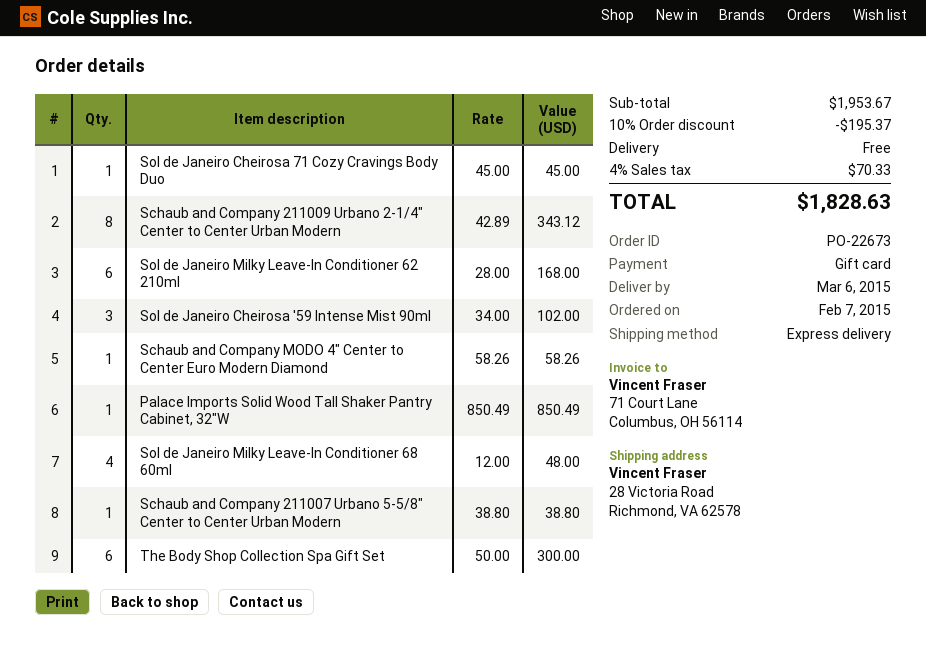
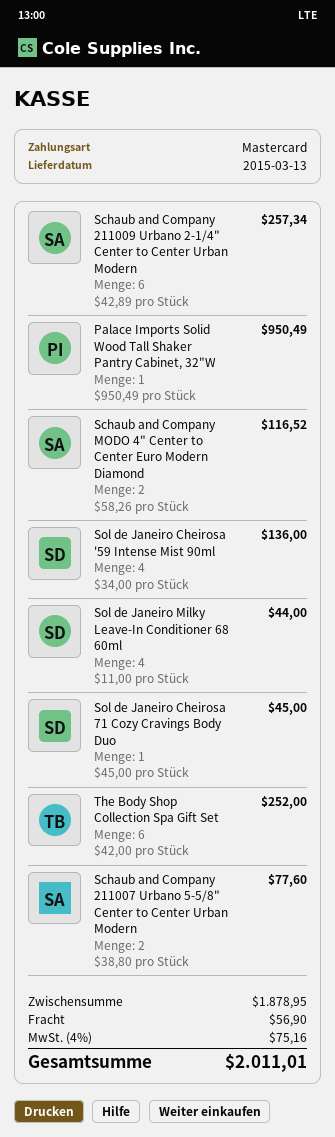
delivery date: 2015-03-06 -> 2015-03-13
payment method: gift card -> Mastercard
Schaub and Company 211009 Urbano 2-1/4" Center to Center Urban Modern: 8 x 42.89 = 343.12 -> 6 x 42.89 = 257.34
Sol de Janeiro Milky Leave-In Conditioner 62 210ml: 6 x 28.00 = 168.00 -> none
Sol de Janeiro Cheirosa '59 Intense Mist 90ml: 3 x 34.00 = 102.00 -> 4 x 34.00 = 136.00
Schaub and Company MODO 4" Center to Center Euro Modern Diamond: 1 x 58.26 = 58.26 -> 2 x 58.26 = 116.52
Palace Imports Solid Wood Tall Shaker Pantry Cabinet, 32"W: 1 x 850.49 = 850.49 -> 1 x 950.49 = 950.49
Sol de Janeiro Milky Leave-In Conditioner 68 60ml: 4 x 12.00 = 48.00 -> 4 x 11.00 = 44.00
Schaub and Company 211007 Urbano 5-5/8" Center to Center Urban Modern: 1 x 38.80 = 38.80 -> 2 x 38.80 = 77.60
The Body Shop Collection Spa Gift Set: 6 x 50.00 = 300.00 -> 6 x 42.00 = 252.00
subtotal: 1953.67 -> 1878.95
discount: 10% = 195.37 -> none
shipping: 0.00 -> 56.90
tax: 4% = 70.33 -> 4% = 75.16
total: 1828.63 -> 2011.01

